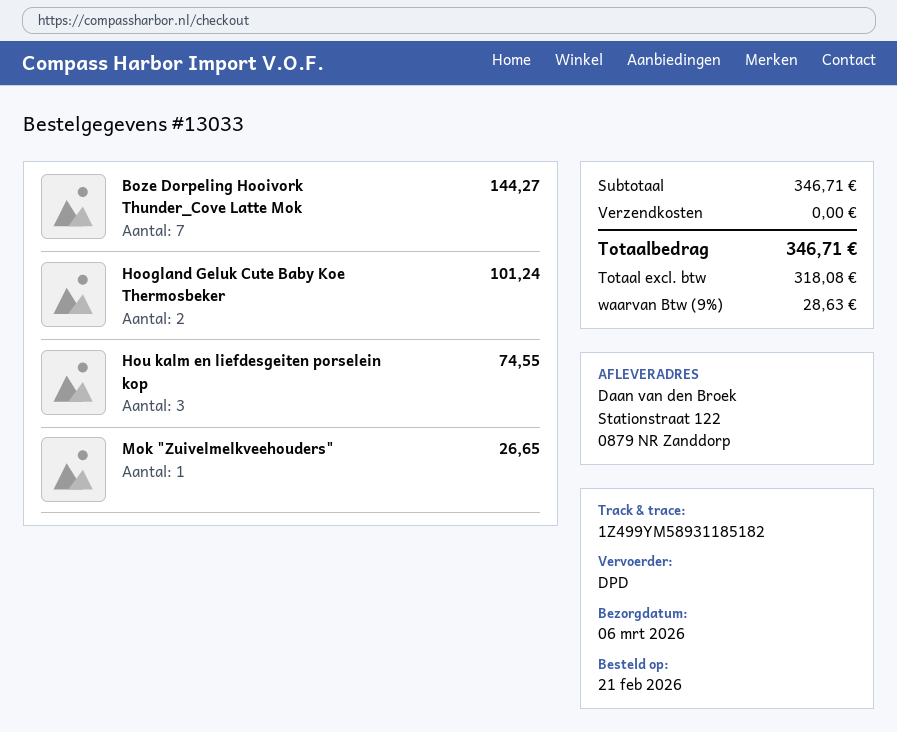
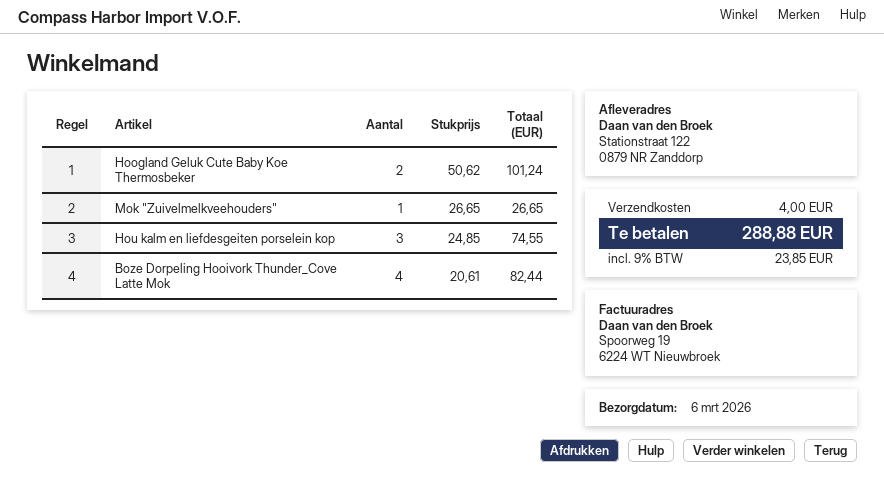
Boze Dorpeling Hooivork Thunder_Cove Latte Mok: 7 for 144.27 -> 4 for 82.44
shipping: 0.00 -> 4.00
tax: 9% = 28.63 -> 9% = 23.85
total: 346.71 -> 288.88

